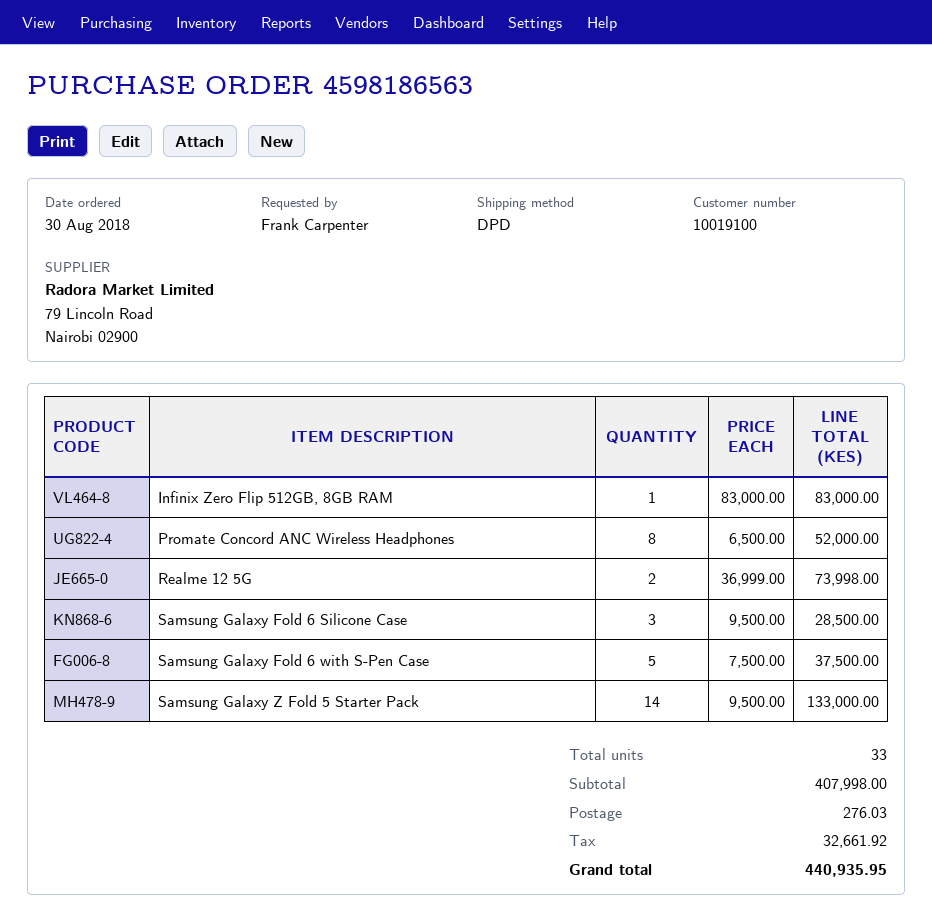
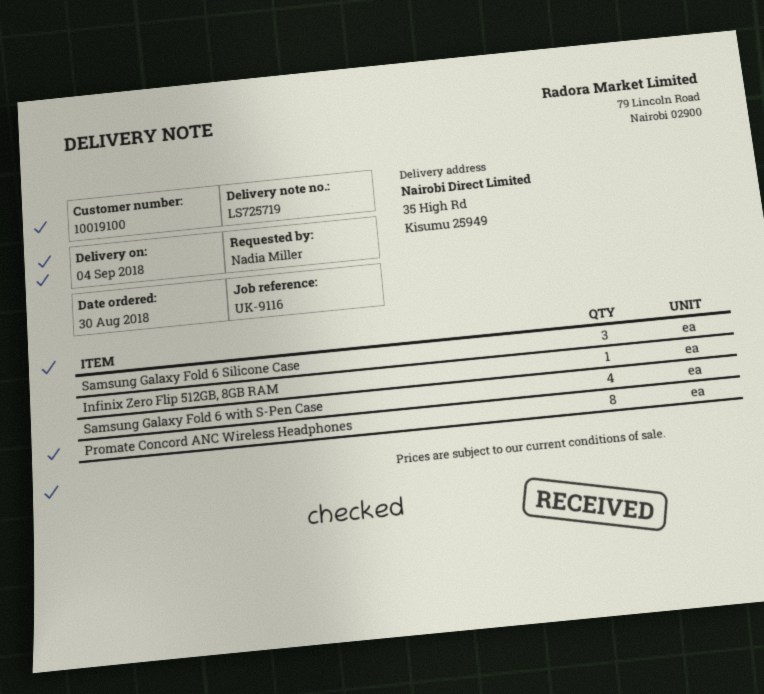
ordered by: Frank Carpenter -> Nadia Miller
Realme 12 5G: 2 -> none
Samsung Galaxy Fold 6 with S-Pen Case: 5 -> 4
Samsung Galaxy Z Fold 5 Starter Pack: 14 -> none

